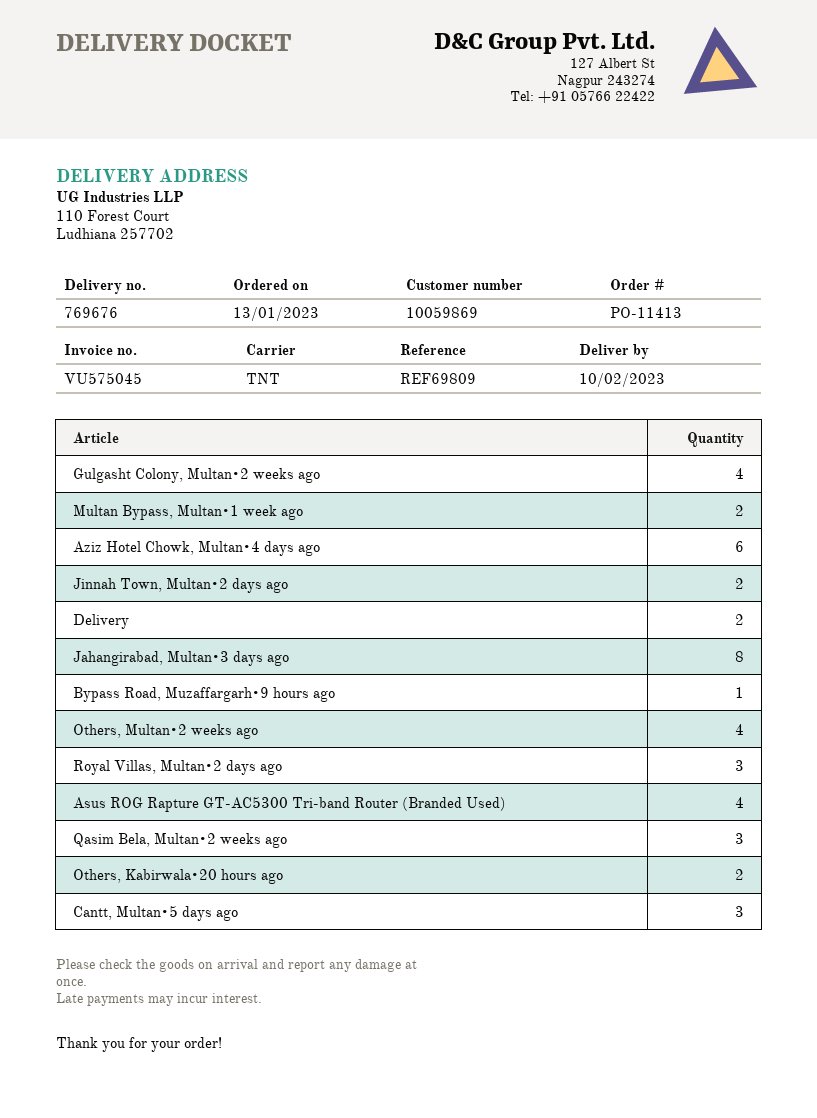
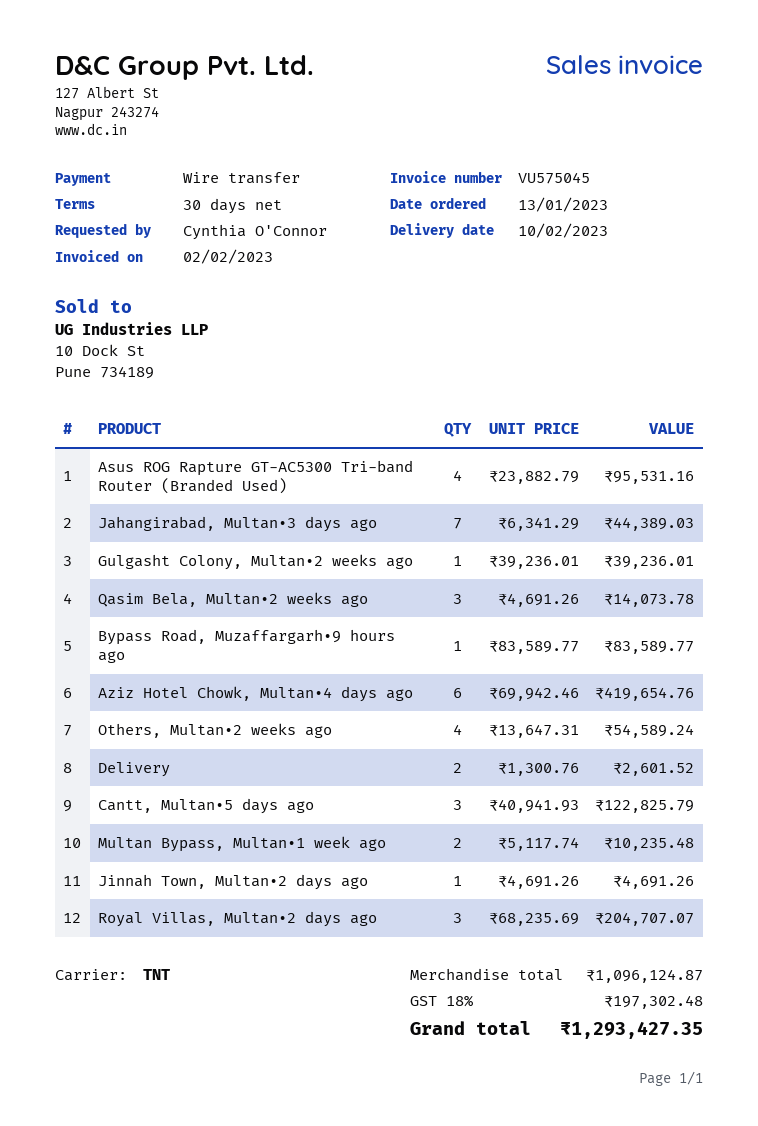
Gulgasht Colony, Multan•2 weeks ago: 4 -> 1
Jinnah Town, Multan•2 days ago: 2 -> 1
Jahangirabad, Multan•3 days ago: 8 -> 7
Others, Kabirwala•20 hours ago: 2 -> none

